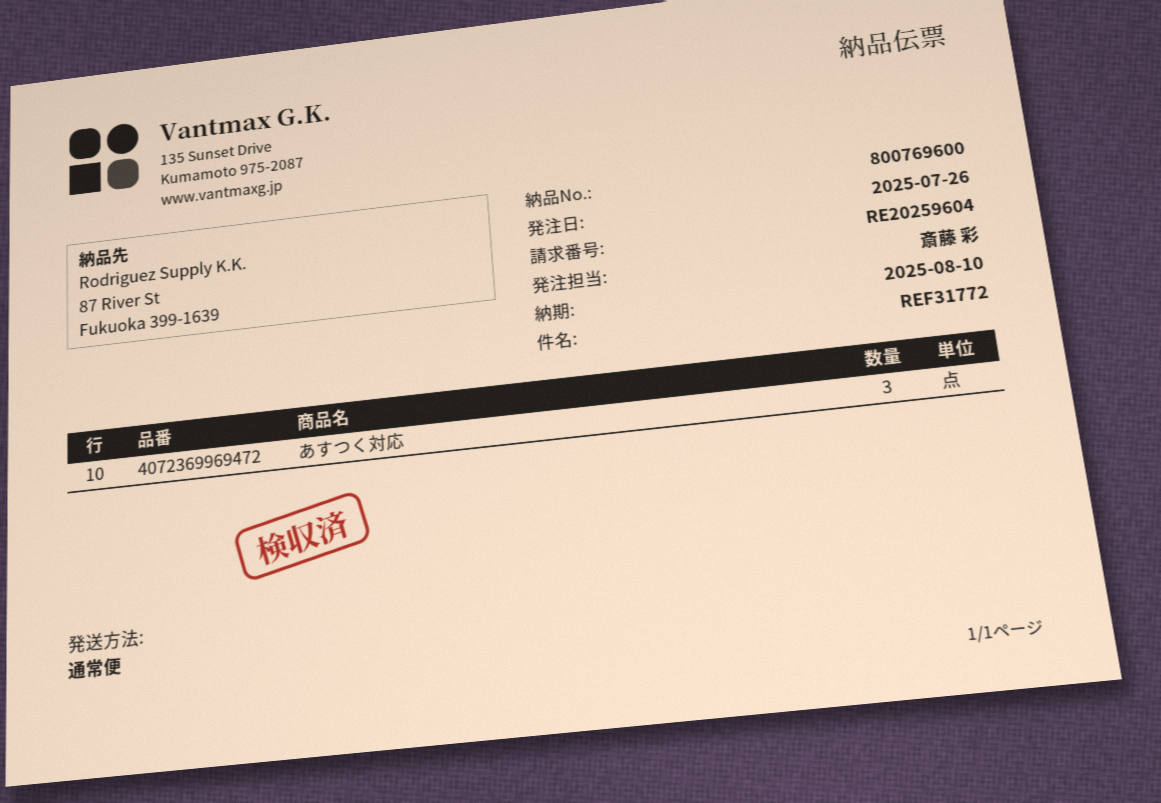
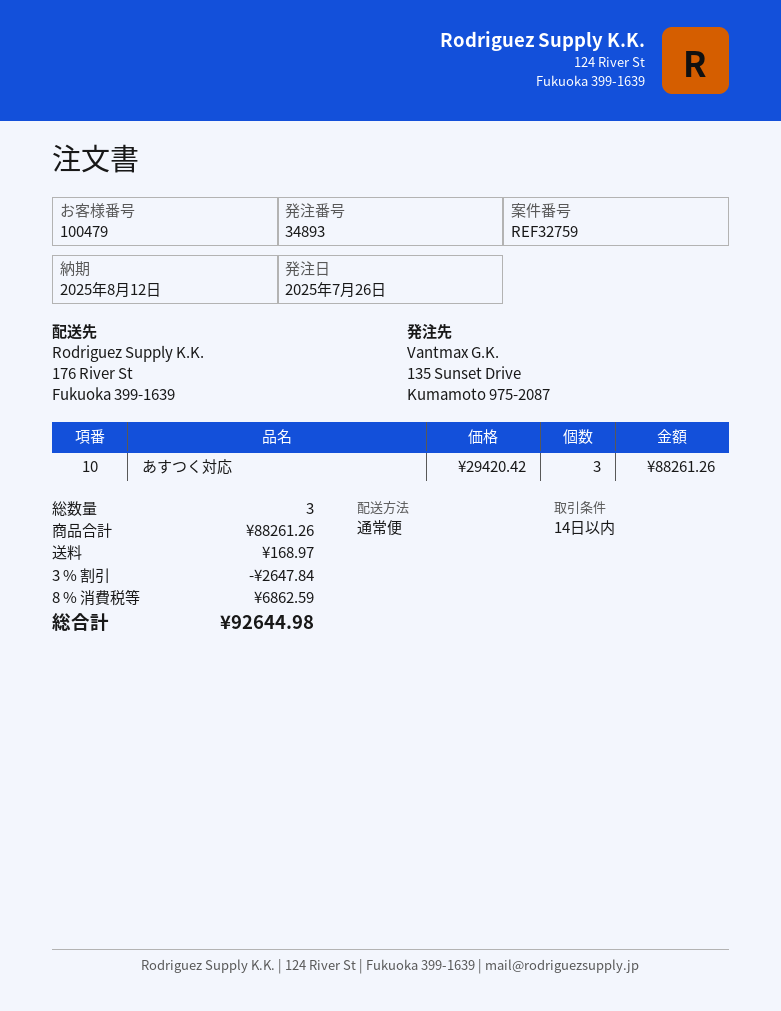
delivery date: 2025-08-10 -> 2025-08-12
reference: REF31772 -> REF32759
ship to: 87 River St, Fukuoka 399-1639 -> 176 River St, Fukuoka 399-1639

